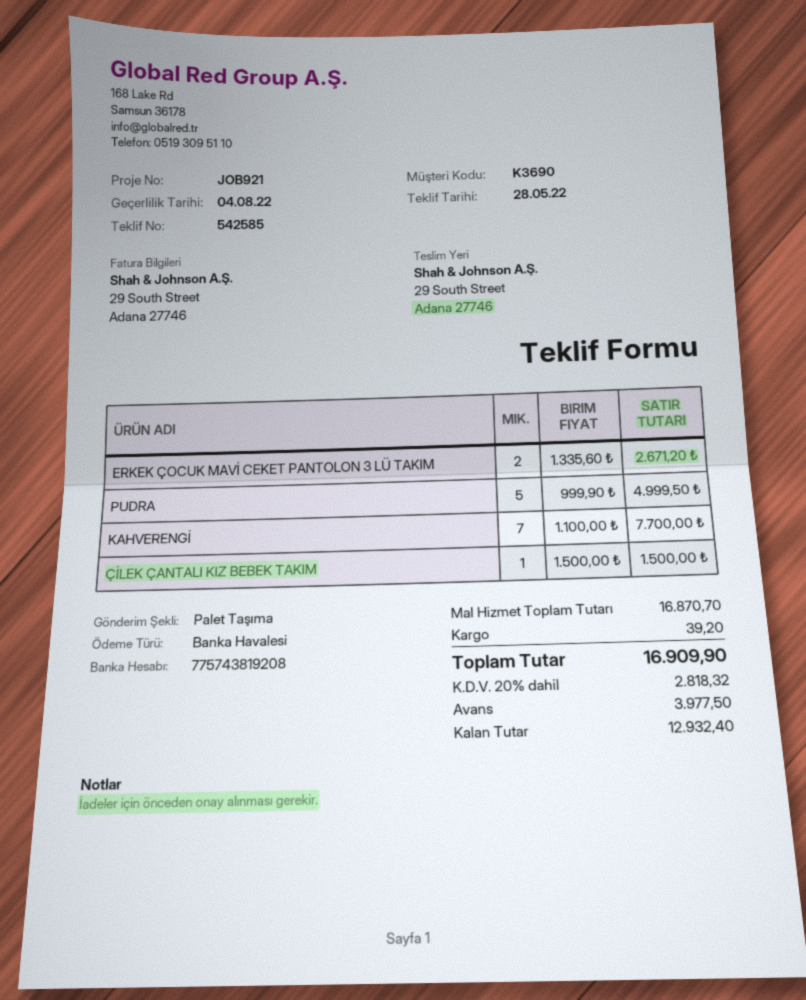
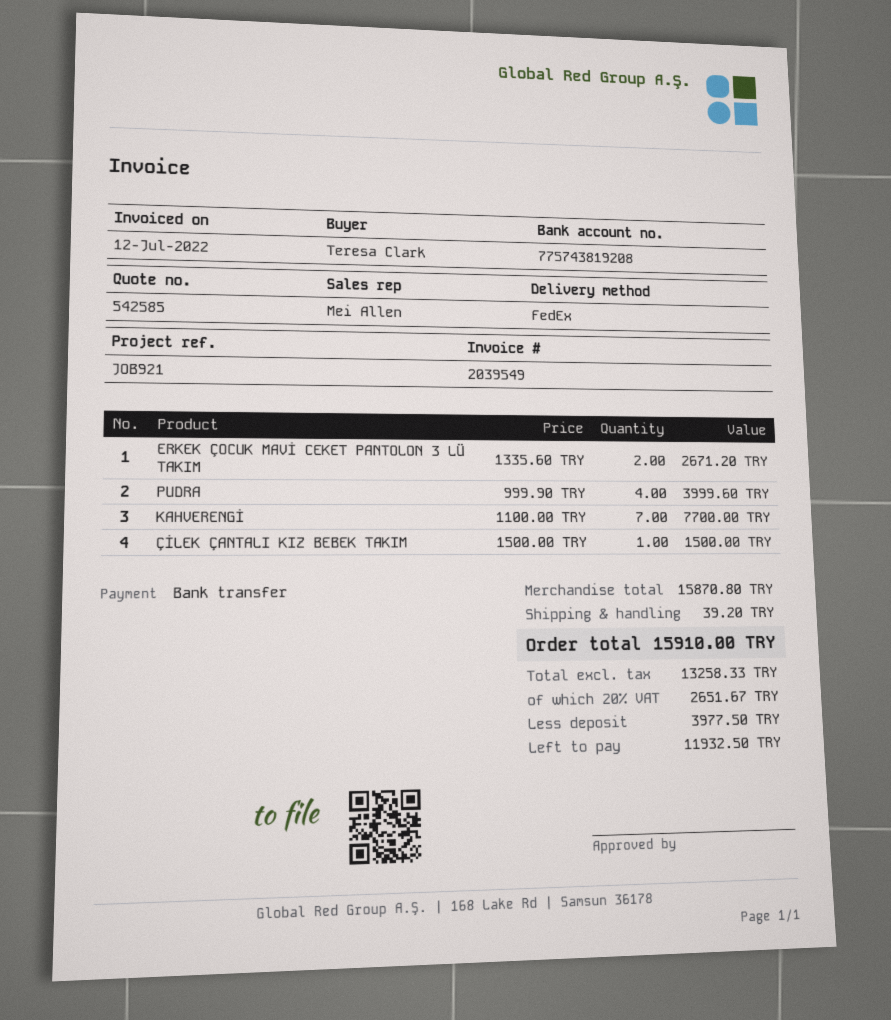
shipping method: pallet freight -> FedEx
PUDRA: 5 x 999.90 = 4999.50 -> 4 x 999.90 = 3999.60
subtotal: 16870.70 -> 15870.80
tax: 20% = 2818.32 -> 20% = 2651.67
total: 16909.90 -> 15910.00
balance: 12932.40 -> 11932.50

